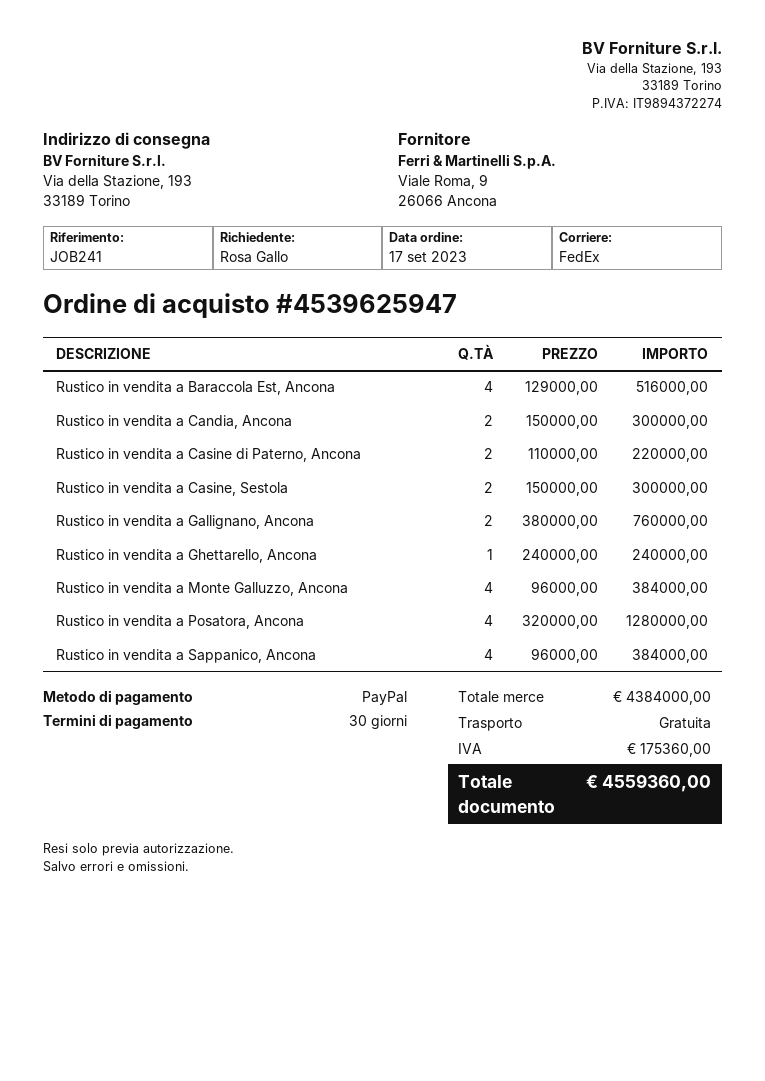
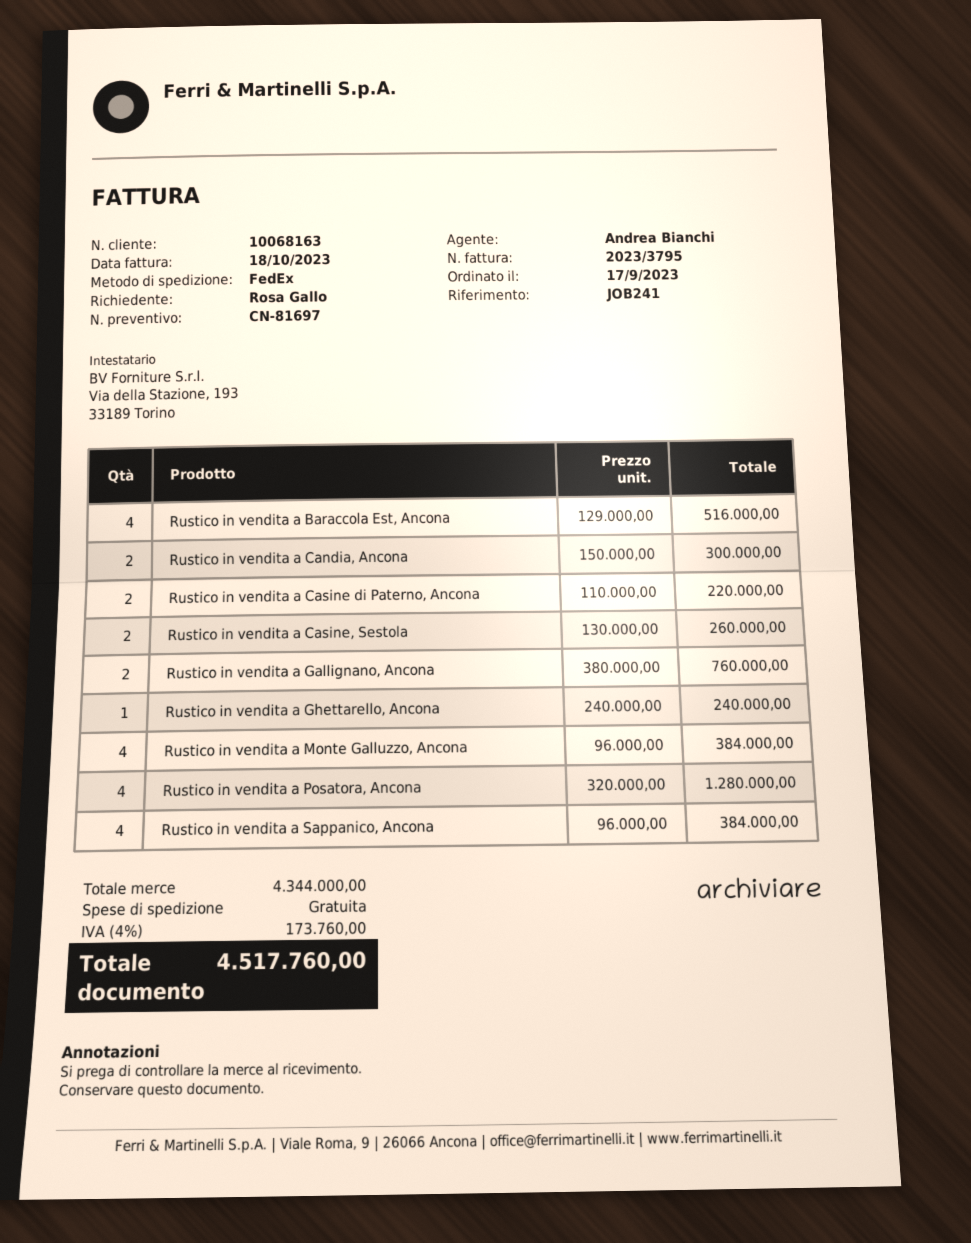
Rustico in vendita a Casine, Sestola: 2 x 150000.00 = 300000.00 -> 2 x 130000.00 = 260000.00
subtotal: 4384000.00 -> 4344000.00
tax: 175360.00 -> 173760.00
total: 4559360.00 -> 4517760.00

